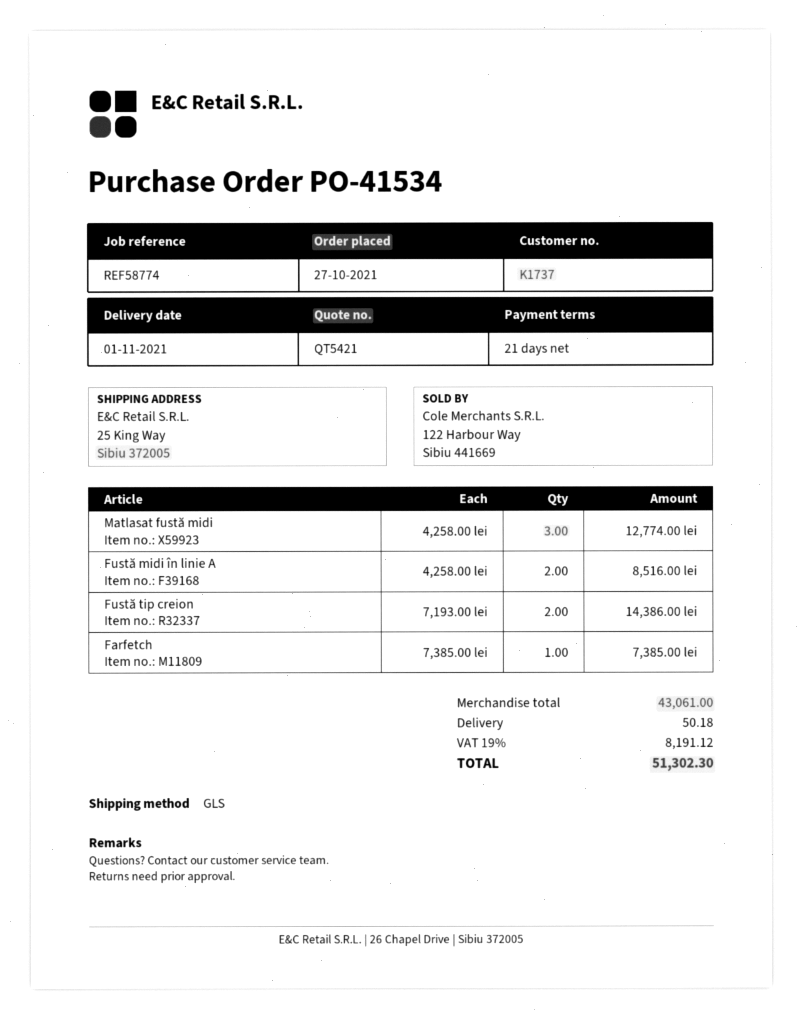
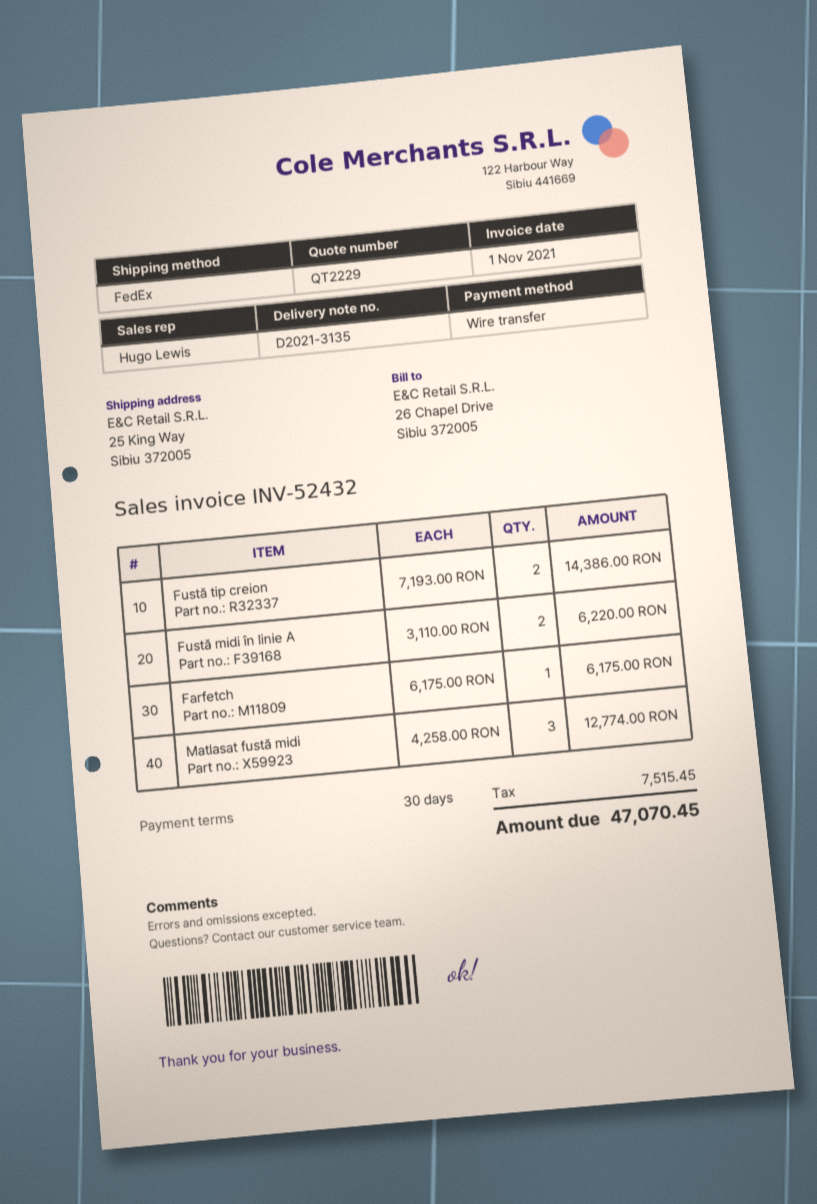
quote number: QT5421 -> QT2229
payment terms: 21 days -> 30 days
shipping method: GLS -> FedEx
Fustă midi în linie A: 2 x 4258.00 = 8516.00 -> 2 x 3110.00 = 6220.00
Farfetch: 1 x 7385.00 = 7385.00 -> 1 x 6175.00 = 6175.00
shipping: 50.18 -> none
tax: 8191.12 -> 7515.45
total: 51302.30 -> 47070.45

